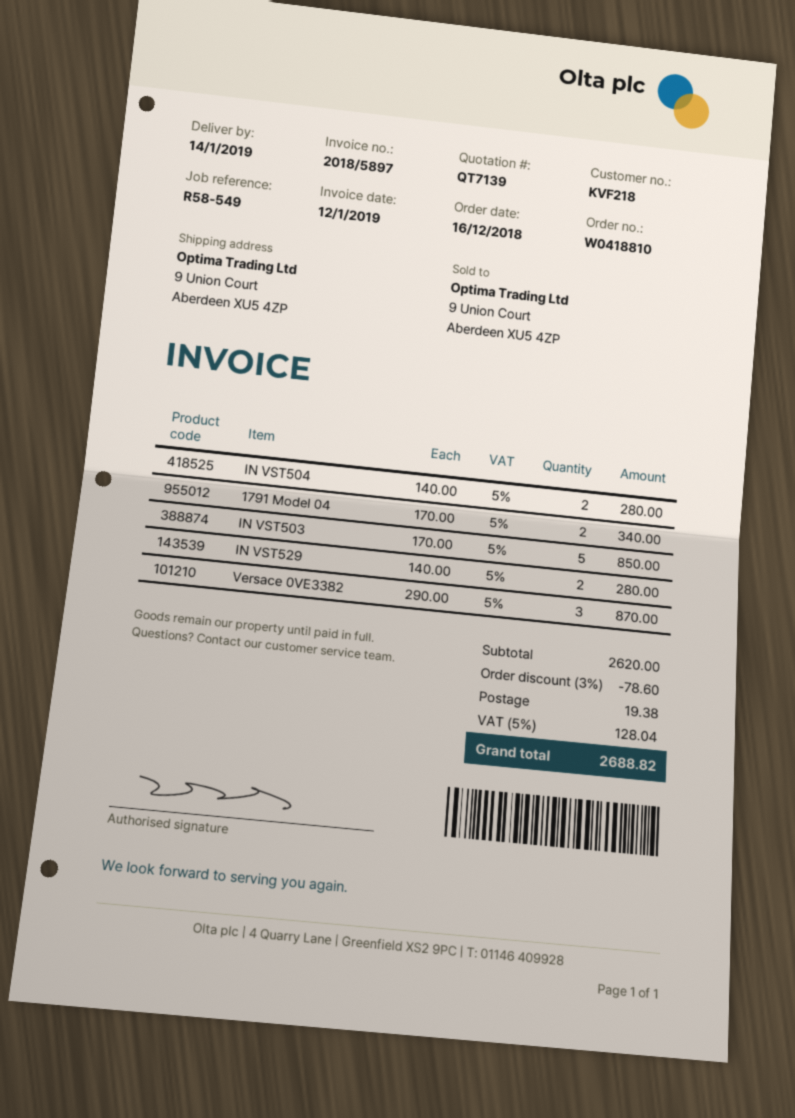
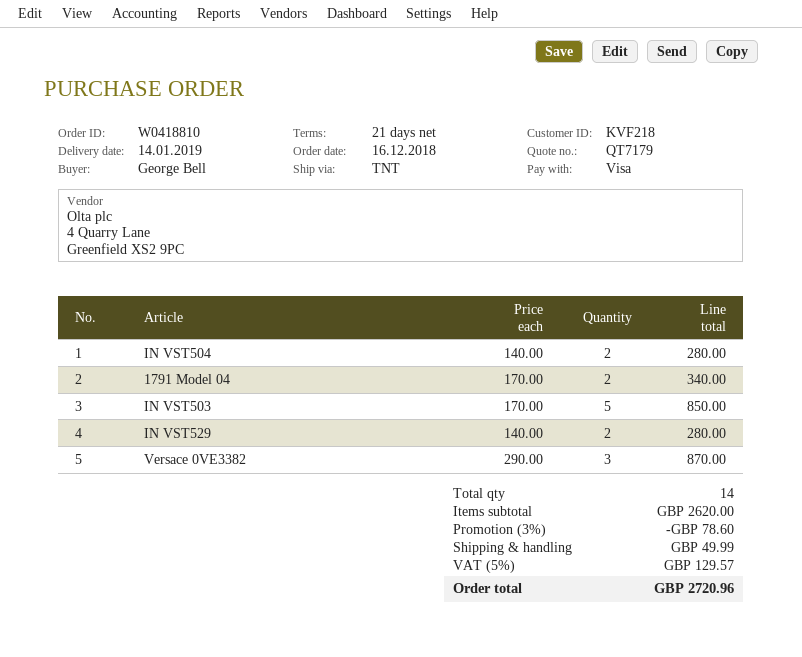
quote number: QT7139 -> QT7179
shipping: 19.38 -> 49.99
tax: 5% = 128.04 -> 5% = 129.57
total: 2688.82 -> 2720.96

